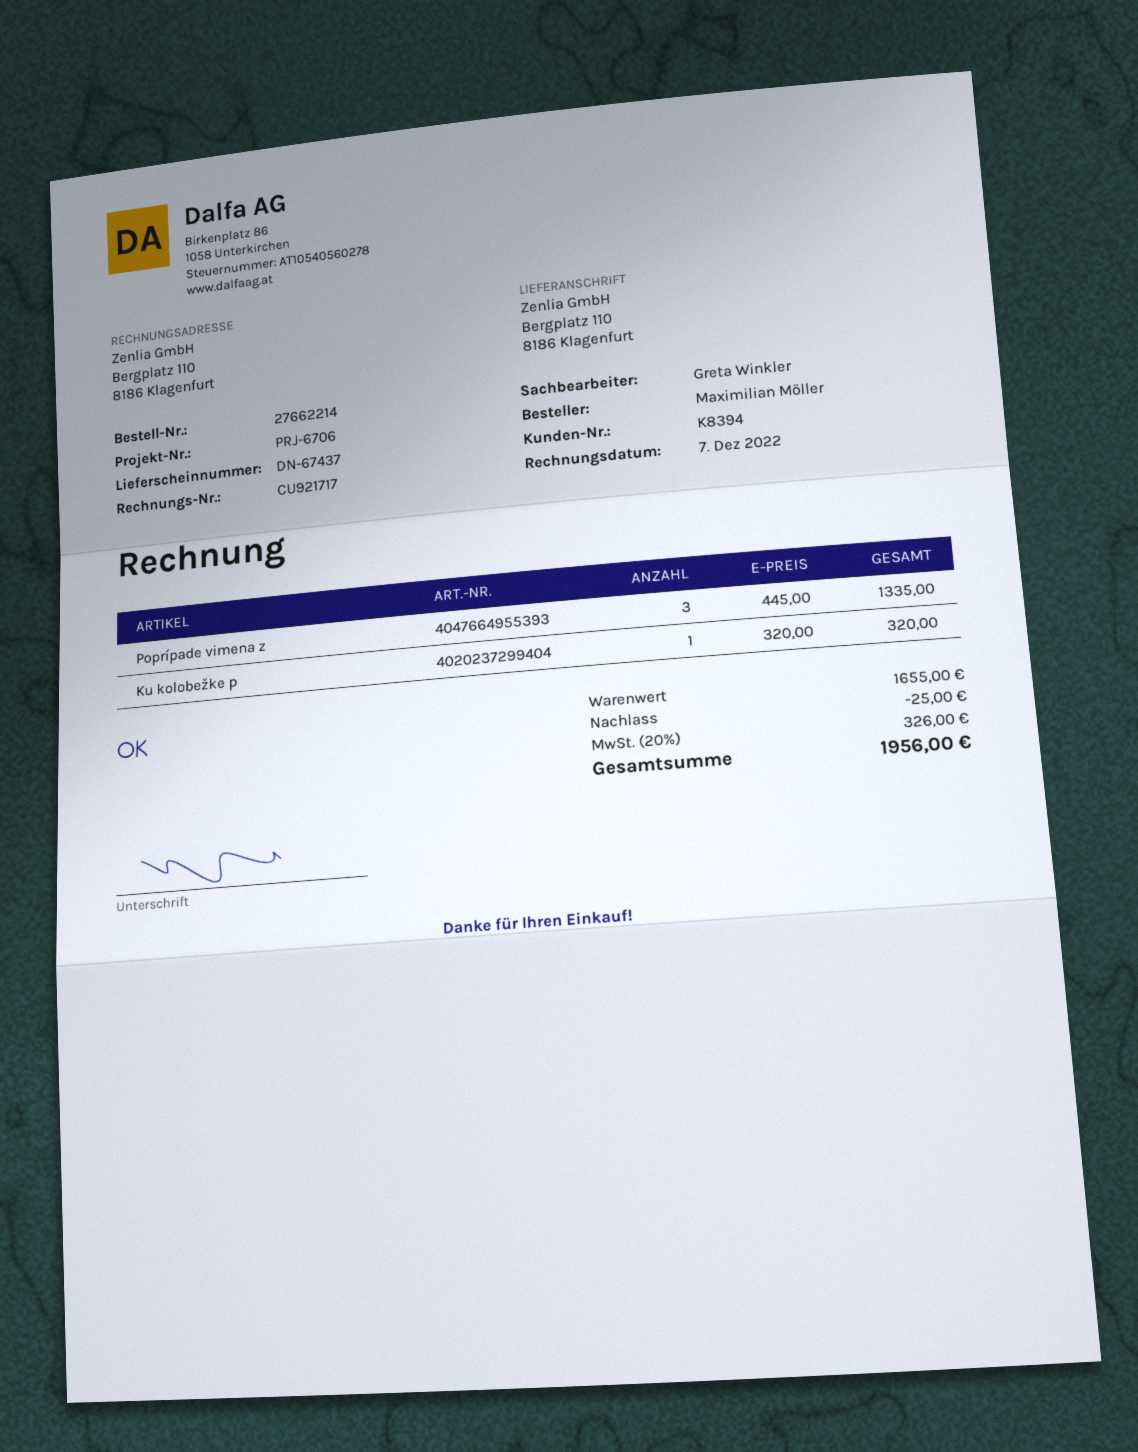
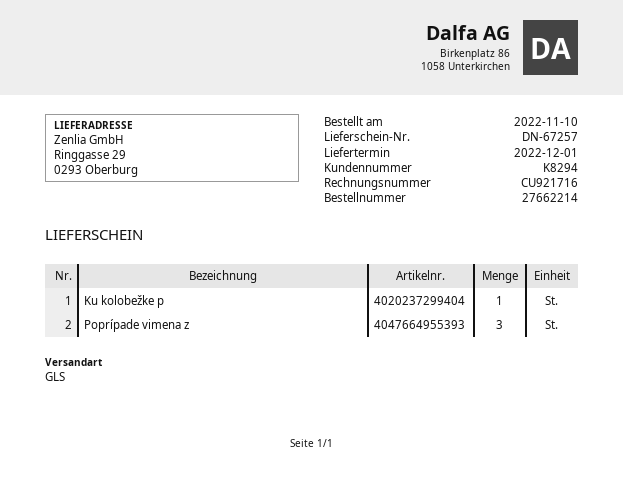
delivery note number: DN-67437 -> DN-67257
invoice number: CU921717 -> CU921716
customer number: K8394 -> K8294
ship to: Bergplatz 110, 8186 Klagenfurt -> Ringgasse 29, 0293 Oberburg

